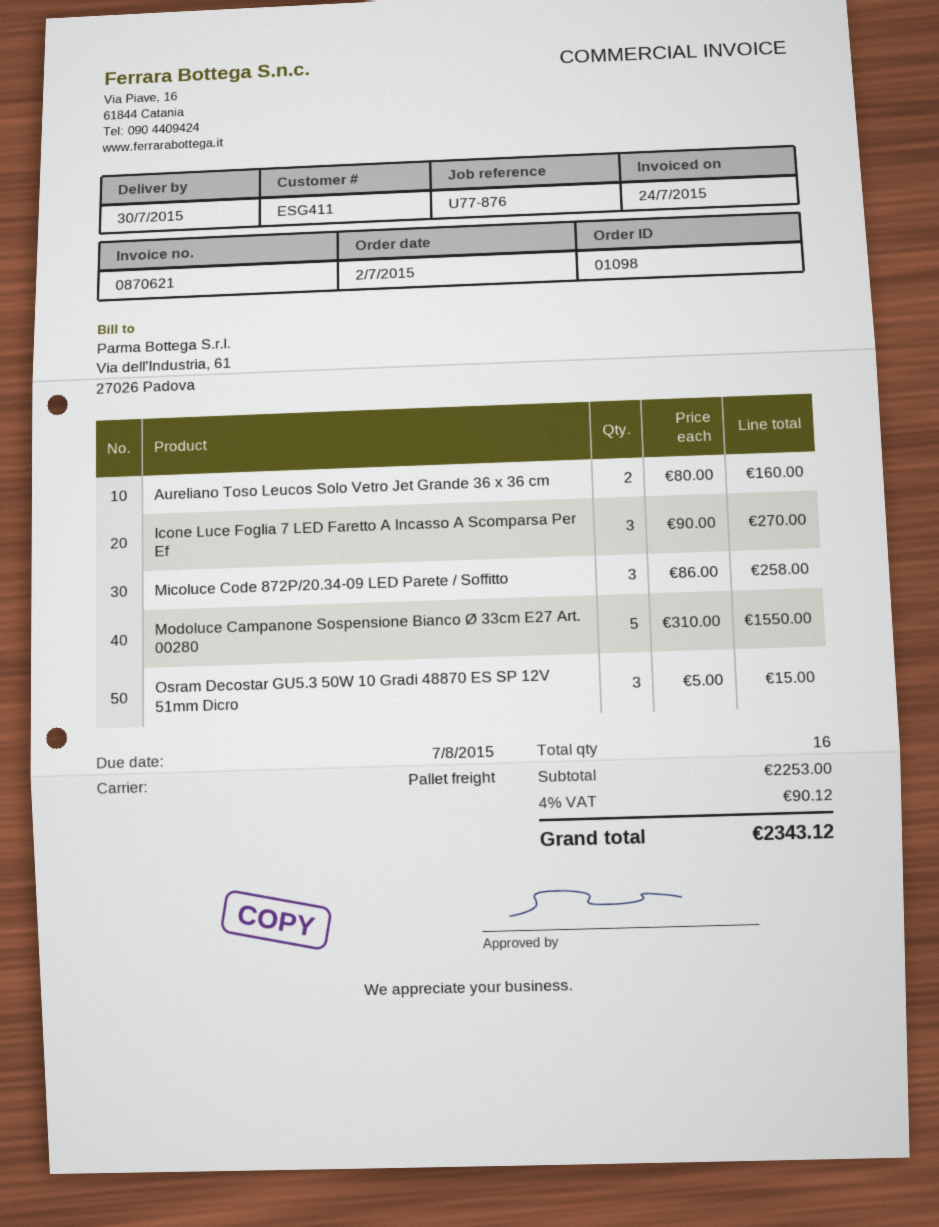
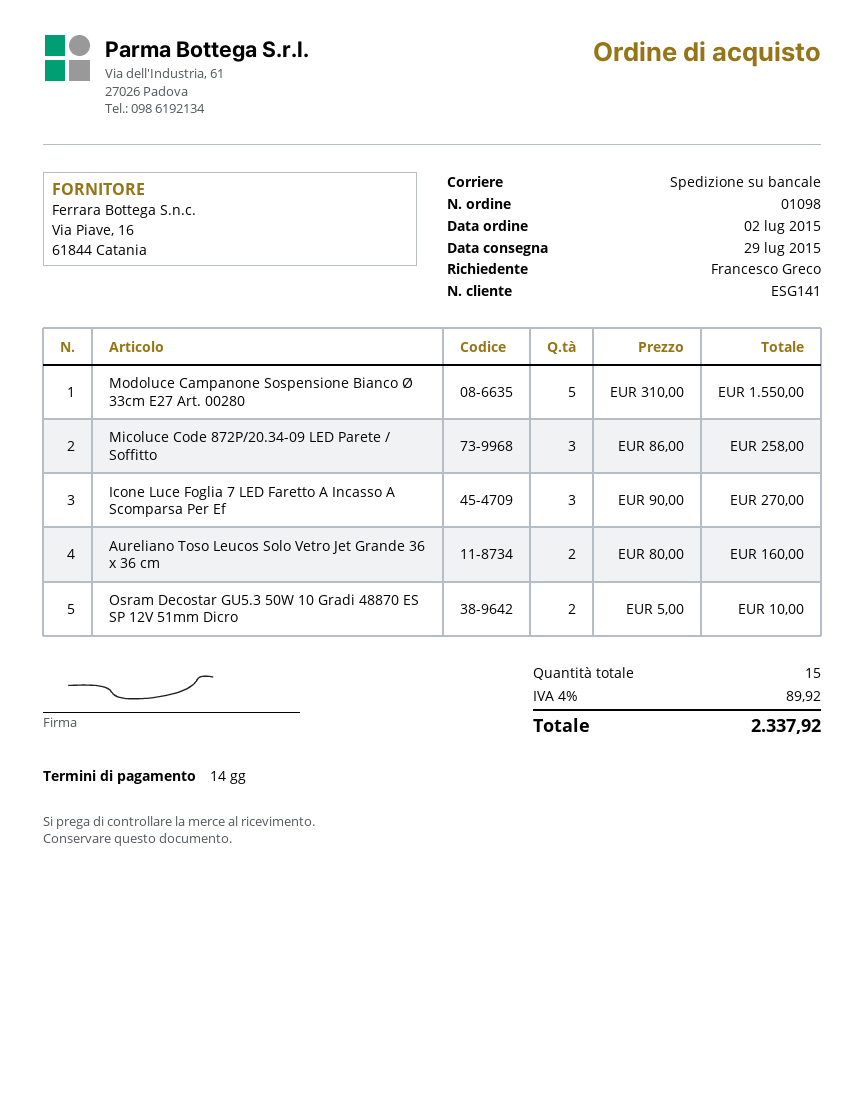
delivery date: 2015-07-30 -> 2015-07-29
customer number: ESG411 -> ESG141
Osram Decostar GU5.3 50W 10 Gradi 48870 ES SP 12V 51mm Dicro: 3 x 5.00 = 15.00 -> 2 x 5.00 = 10.00
total quantity: 16 -> 15
tax: 4% = 90.12 -> 4% = 89.92
total: 2343.12 -> 2337.92

